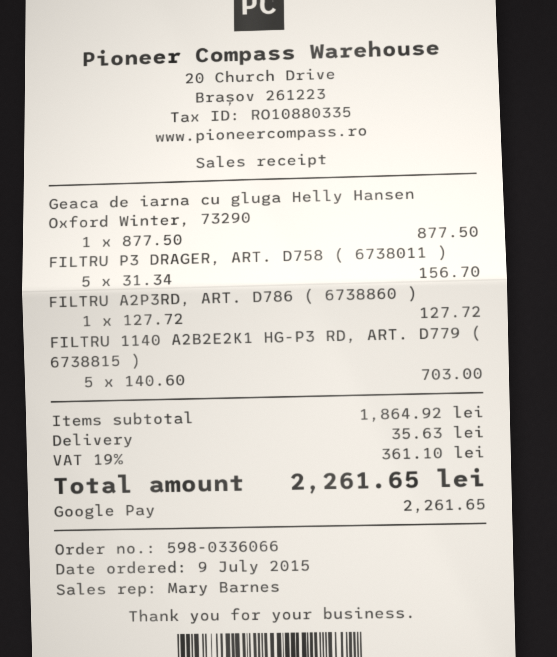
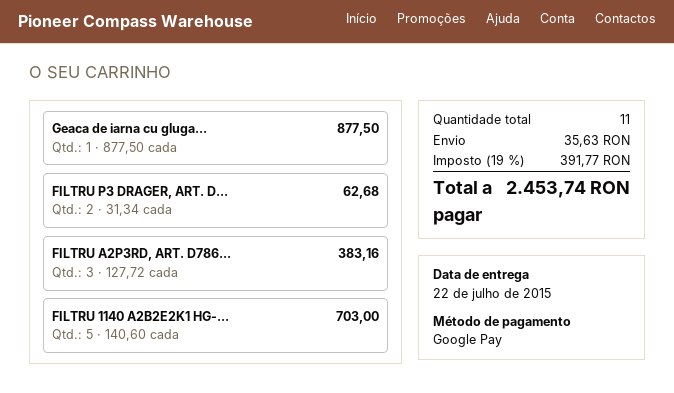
FILTRU P3 DRAGER, ART. D758 ( 6738011 ): 5 x 31.34 = 156.70 -> 2 x 31.34 = 62.68
FILTRU A2P3RD, ART. D786 ( 6738860 ): 1 x 127.72 = 127.72 -> 3 x 127.72 = 383.16
tax: 19% = 361.10 -> 19% = 391.77
total: 2261.65 -> 2453.74

